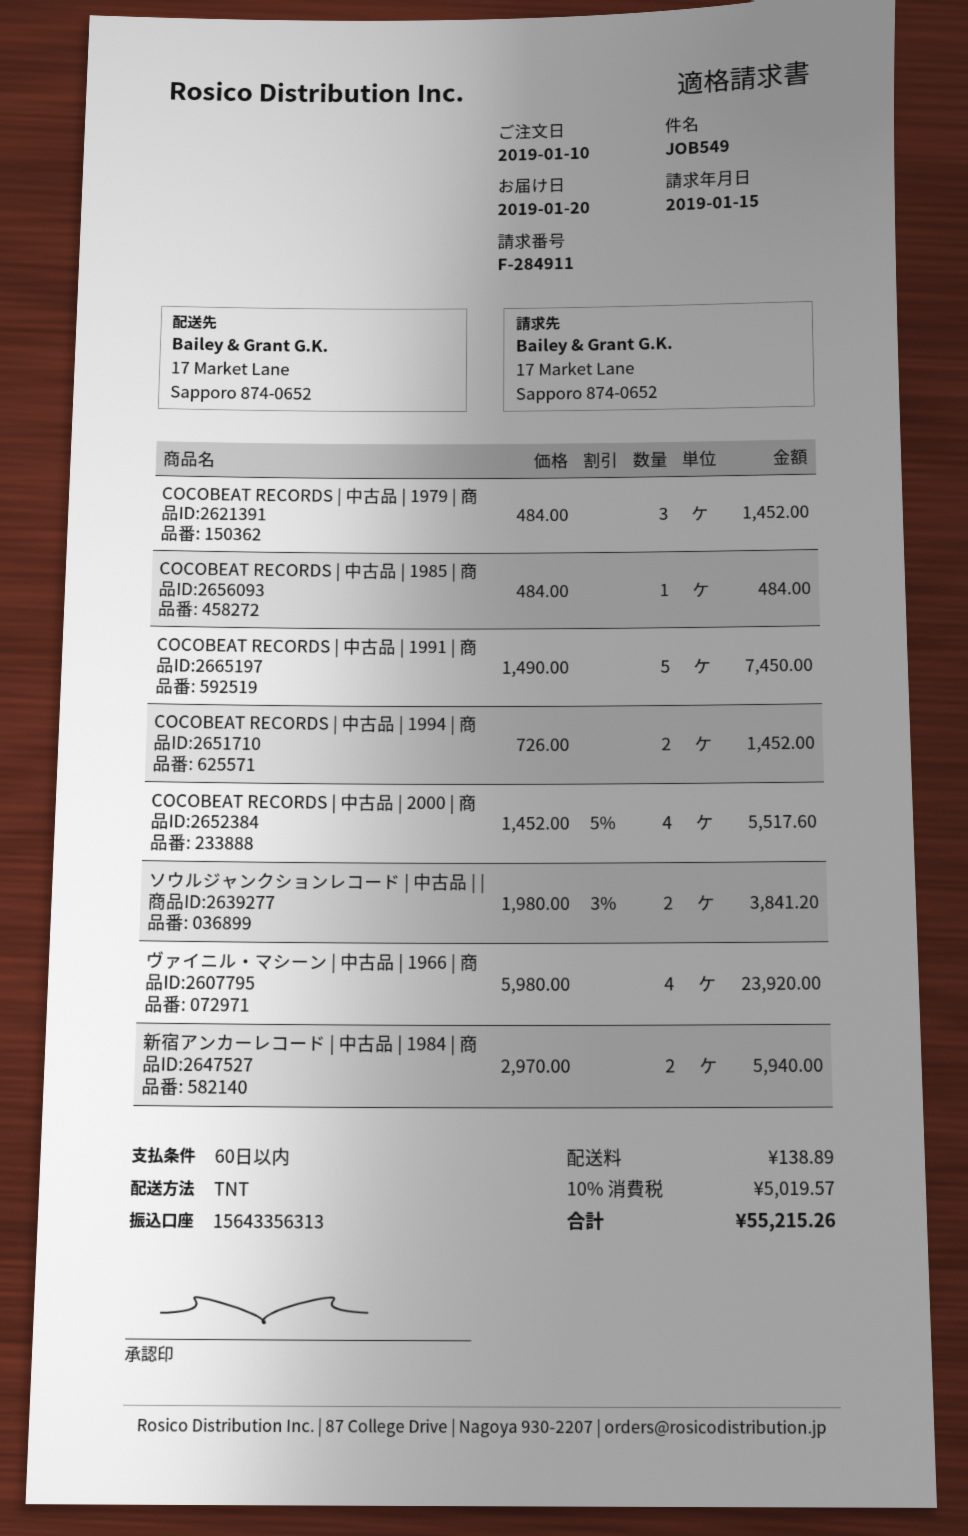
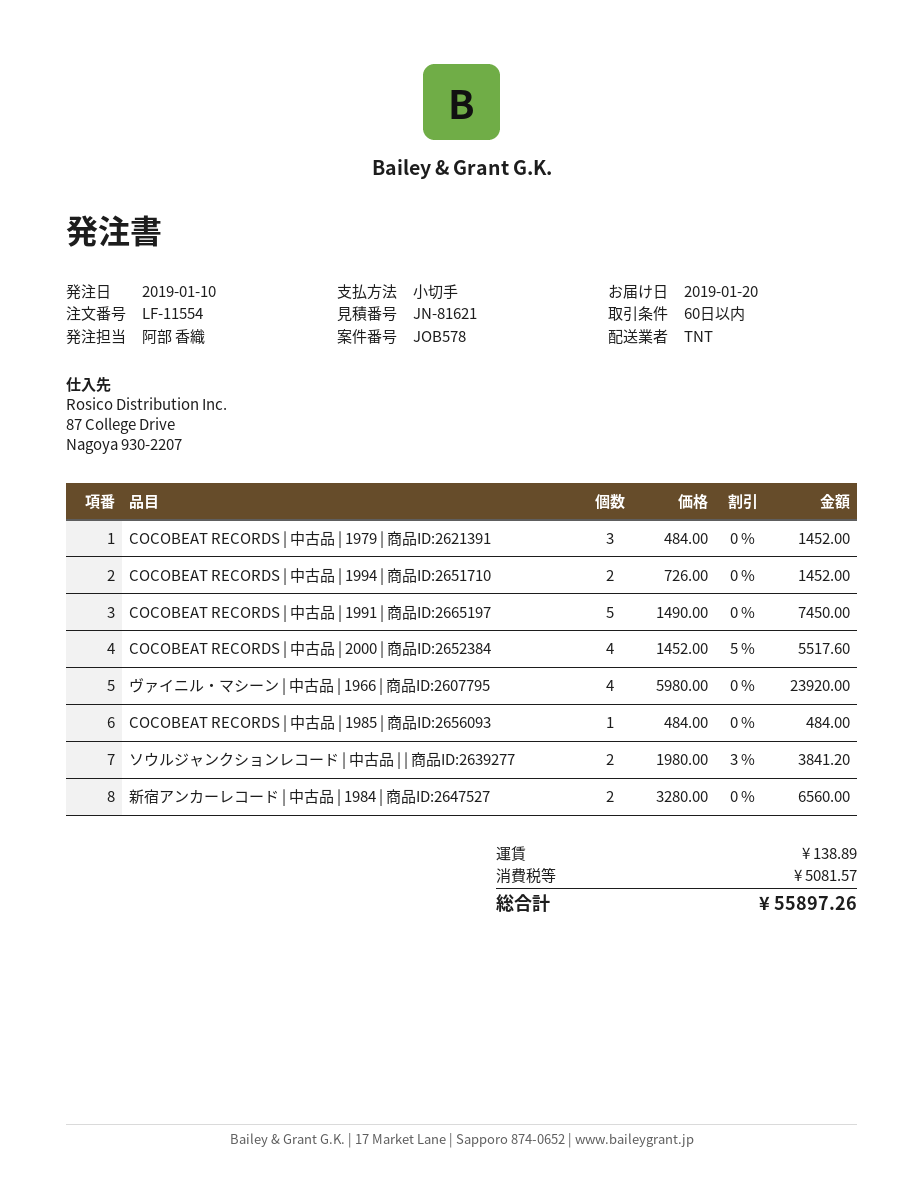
reference: JOB549 -> JOB578
新宿アンカーレコード | 中古品 | 1984 | 商品ID:2647527: 2 x 2970.00 = 5940.00 -> 2 x 3280.00 = 6560.00
tax: 5019.57 -> 5081.57
total: 55215.26 -> 55897.26

